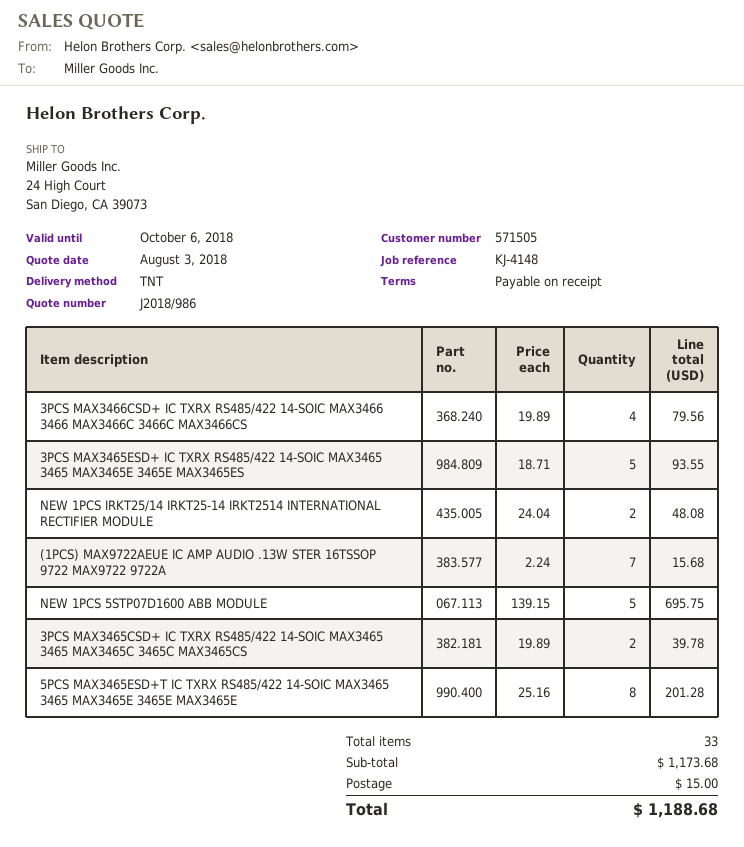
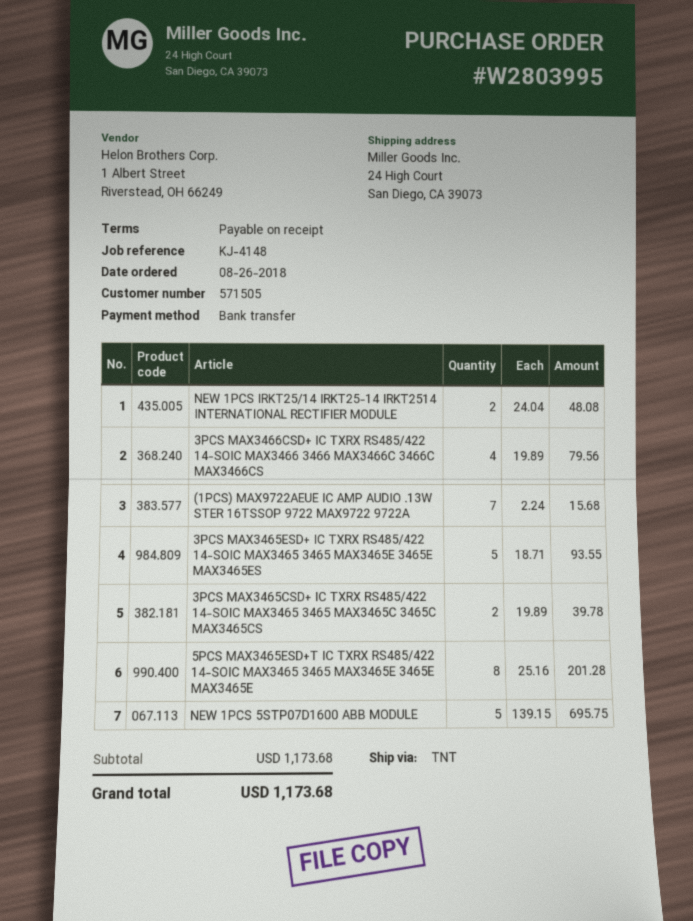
shipping: 15.00 -> none
total: 1188.68 -> 1173.68

